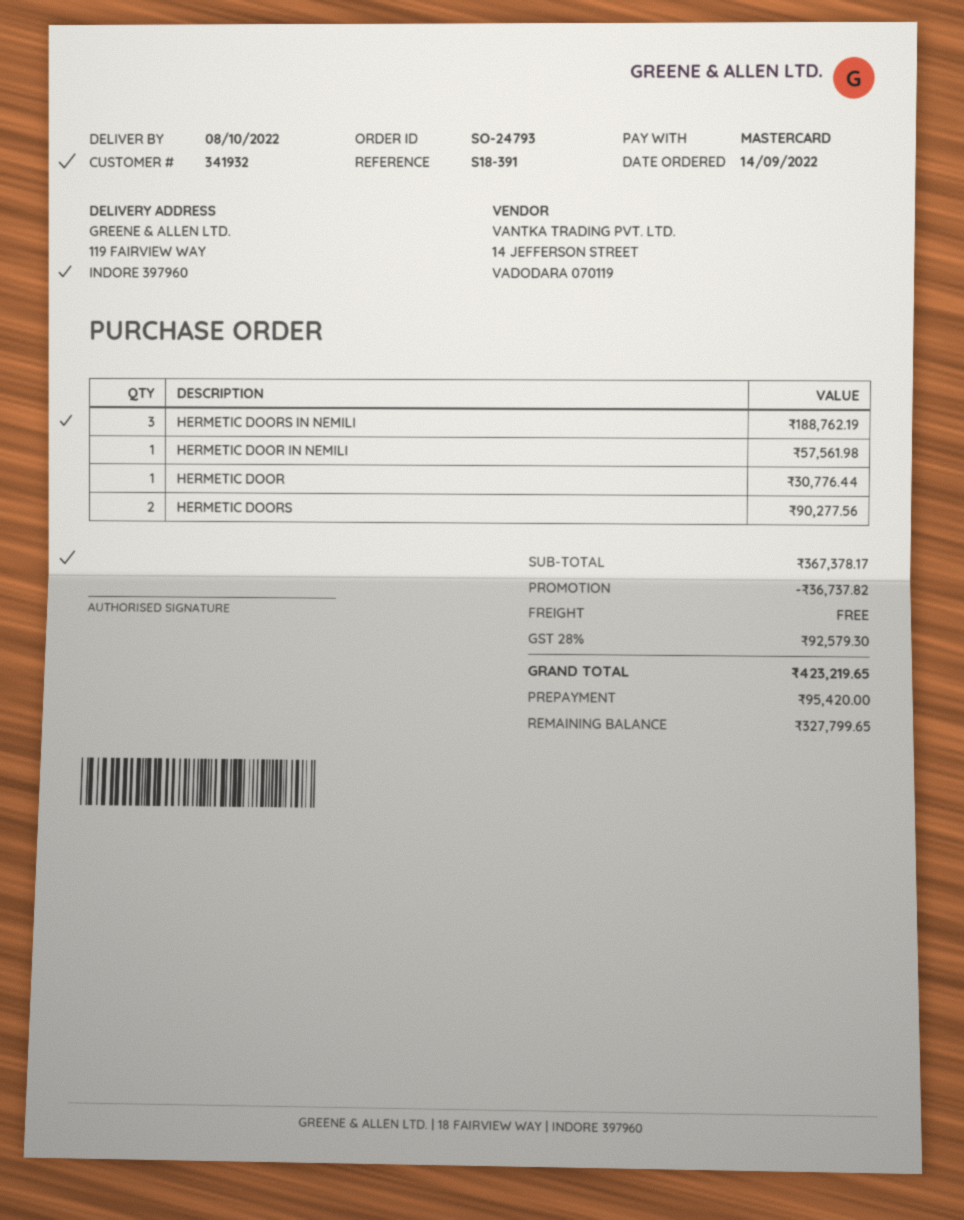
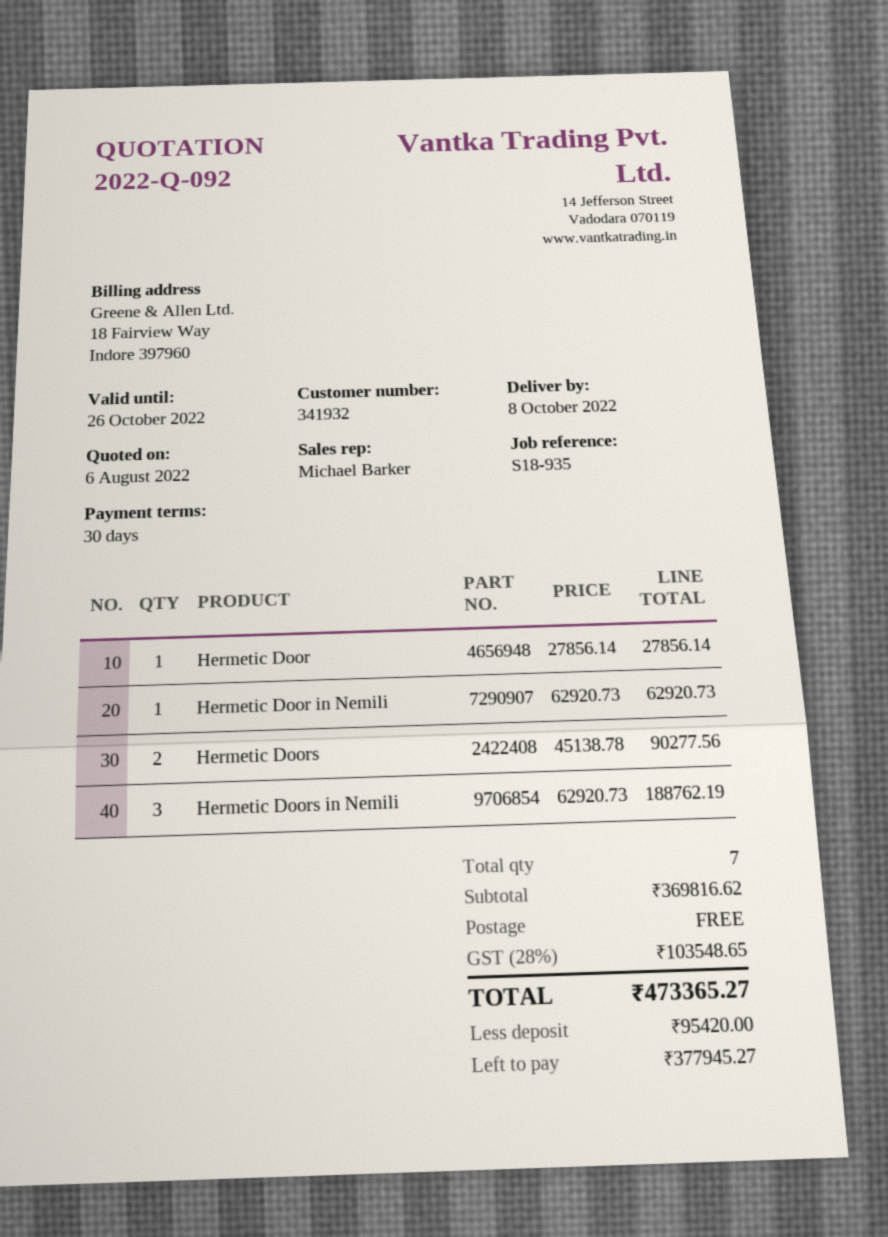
reference: S18-391 -> S18-935
HERMETIC DOOR IN NEMILI: 1 for 57561.98 -> 1 for 62920.73
HERMETIC DOOR: 1 for 30776.44 -> 1 for 27856.14
subtotal: 367378.17 -> 369816.62
discount: 36737.82 -> none
tax: 28% = 92579.30 -> 28% = 103548.65
total: 423219.65 -> 473365.27
balance: 327799.65 -> 377945.27

